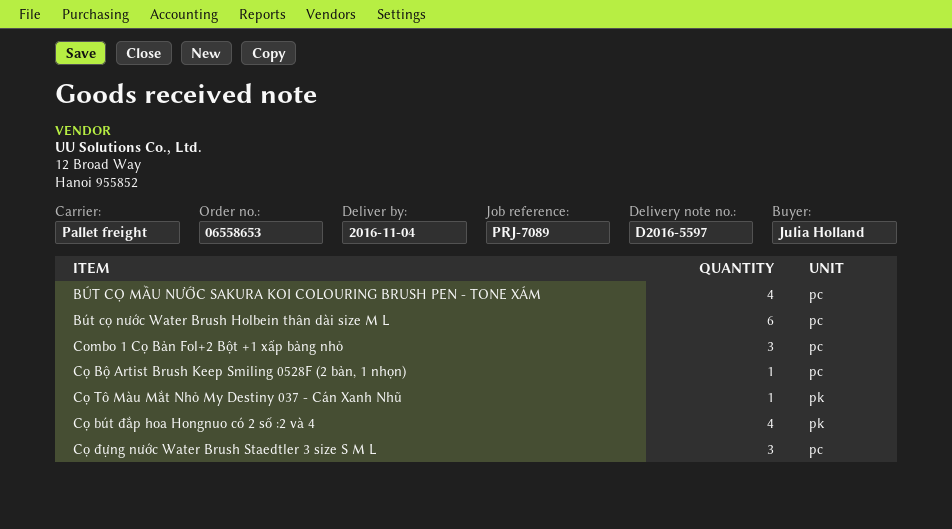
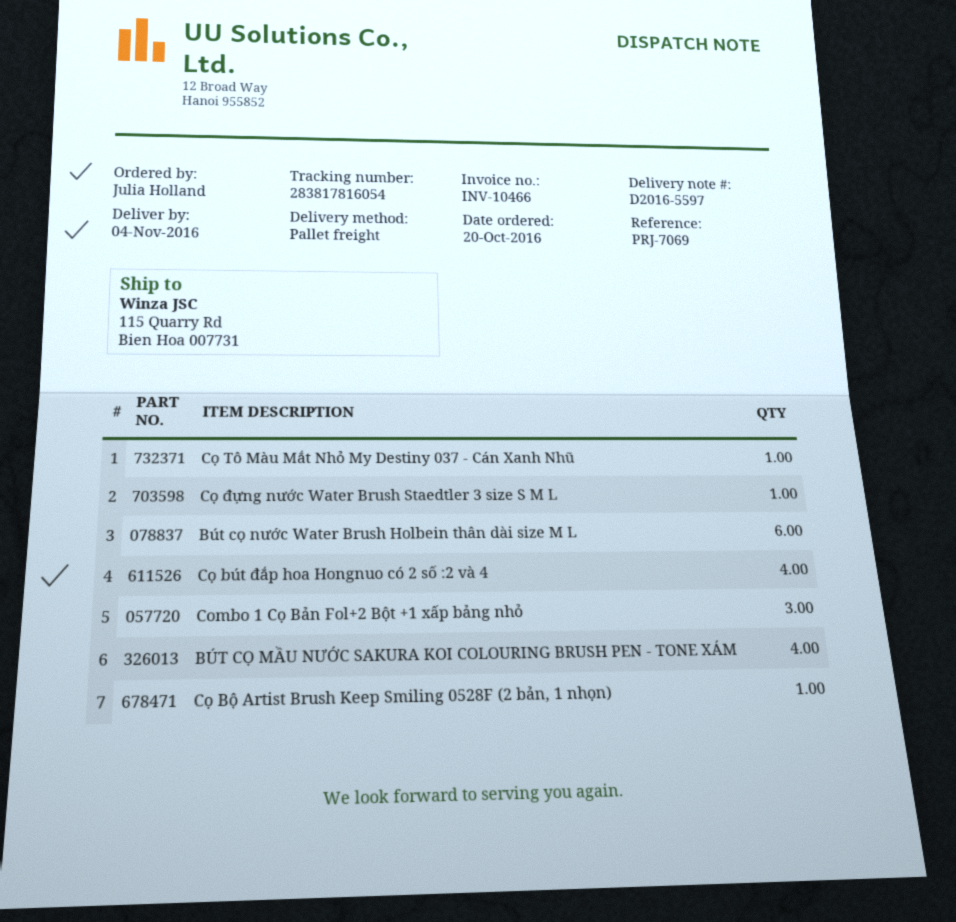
reference: PRJ-7089 -> PRJ-7069
Cọ đựng nước Water Brush Staedtler 3 size S M L: 3 -> 1

